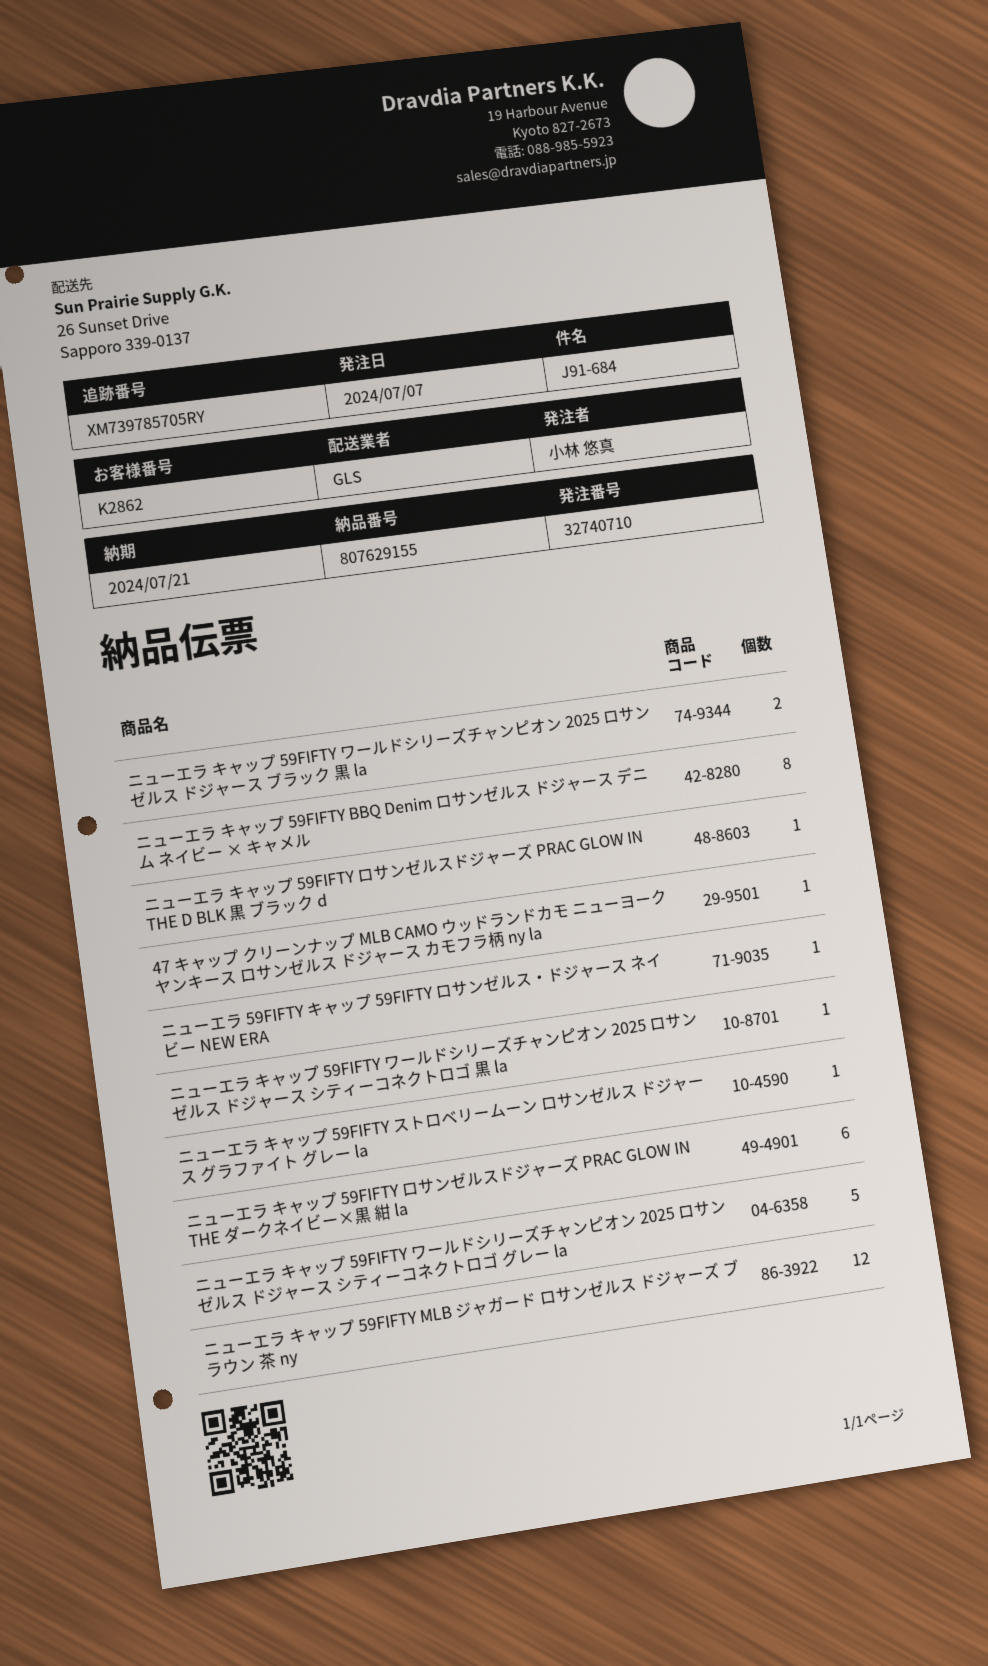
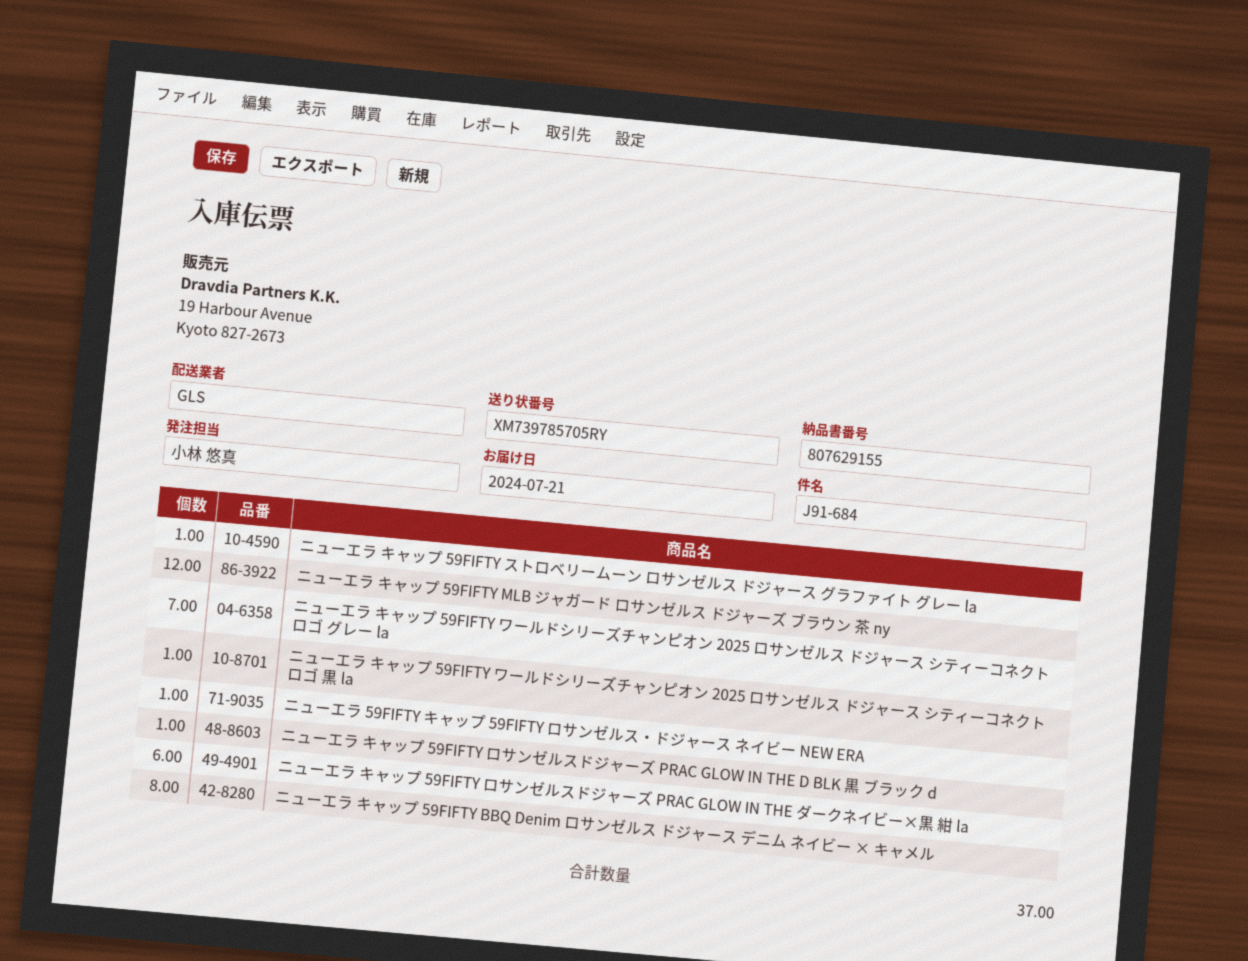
ニューエラ キャップ 59FIFTY ワールドシリーズチャンピオン 2025 ロサンゼルス ドジャース ブラック 黒 la: 2 -> none
47 キャップ クリーンナップ MLB CAMO ウッドランドカモ ニューヨーク ヤンキース ロサンゼルス ドジャース カモフラ柄 ny la: 1 -> none
ニューエラ キャップ 59FIFTY ワールドシリーズチャンピオン 2025 ロサンゼルス ドジャース シティーコネクトロゴ グレー la: 5 -> 7

